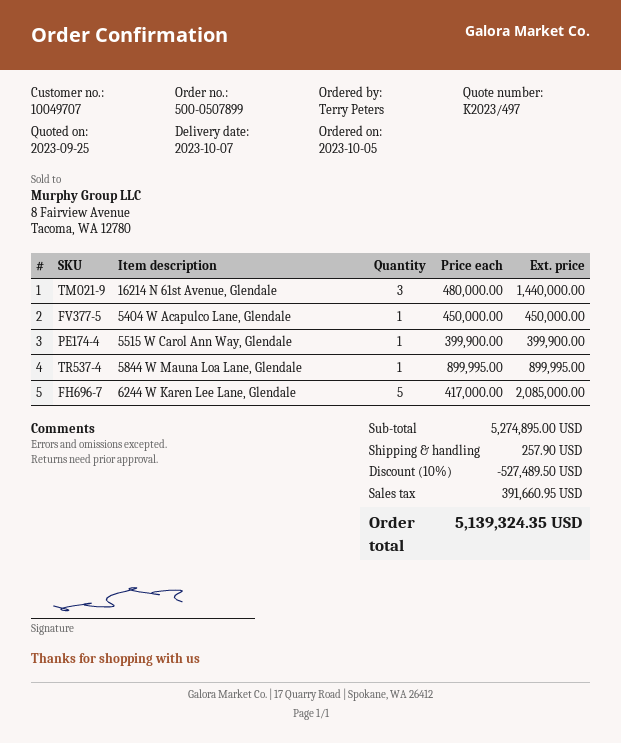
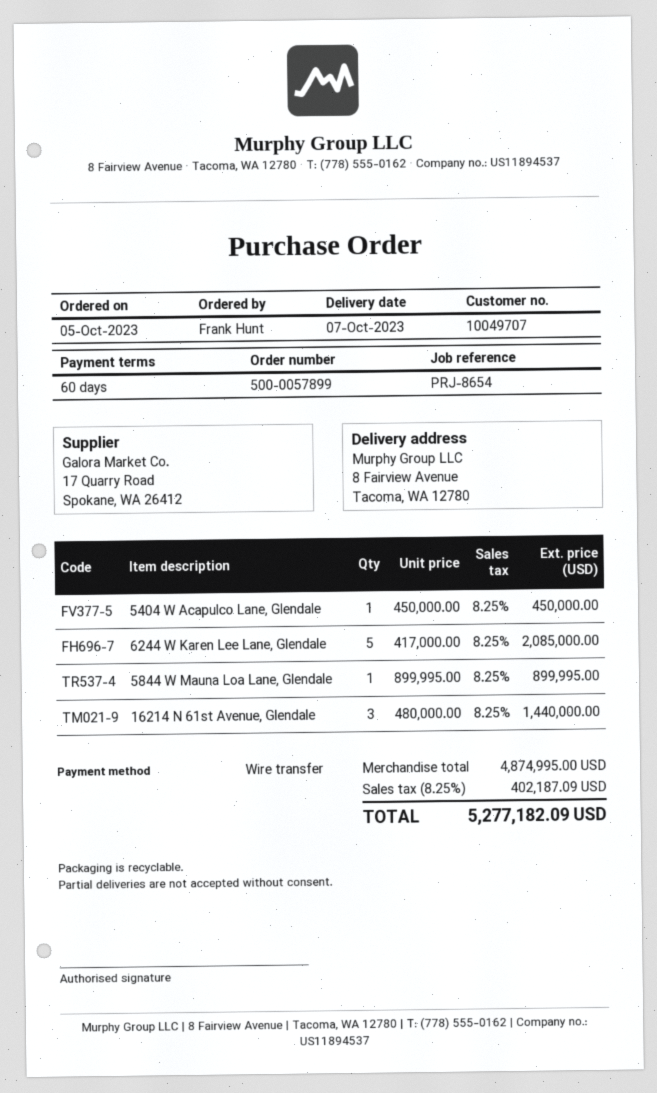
order number: 500-0507899 -> 500-0057899
ordered by: Terry Peters -> Frank Hunt
5515 W Carol Ann Way, Glendale: 1 x 399900.00 = 399900.00 -> none
subtotal: 5274895.00 -> 4874995.00
discount: 10% = 527489.50 -> none
shipping: 257.90 -> none
tax: 391660.95 -> 402187.09
total: 5139324.35 -> 5277182.09

